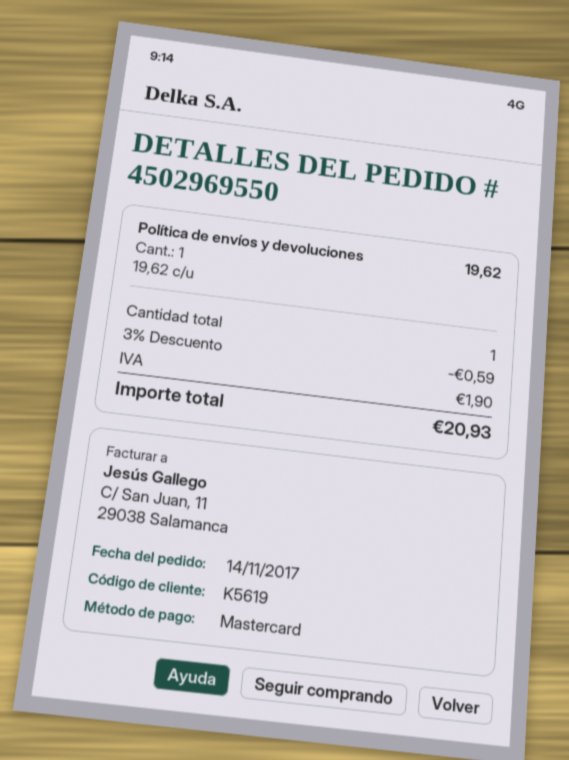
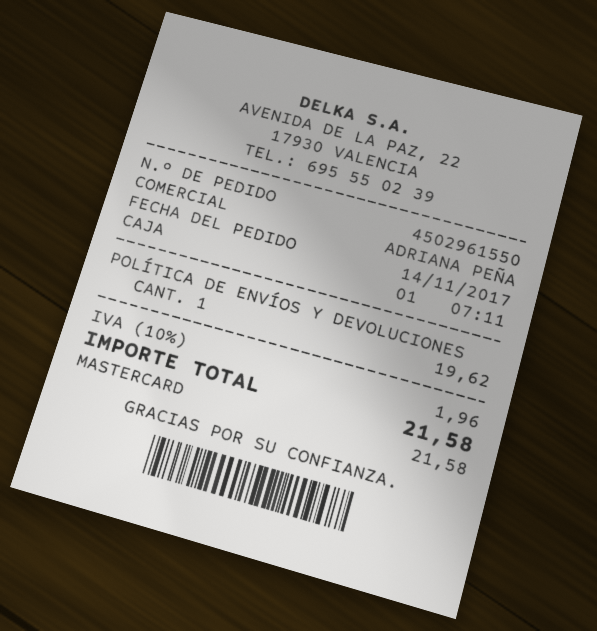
order number: 4502969550 -> 4502961550
discount: 3% = 0.59 -> none
tax: 1.90 -> 1.96
total: 20.93 -> 21.58

